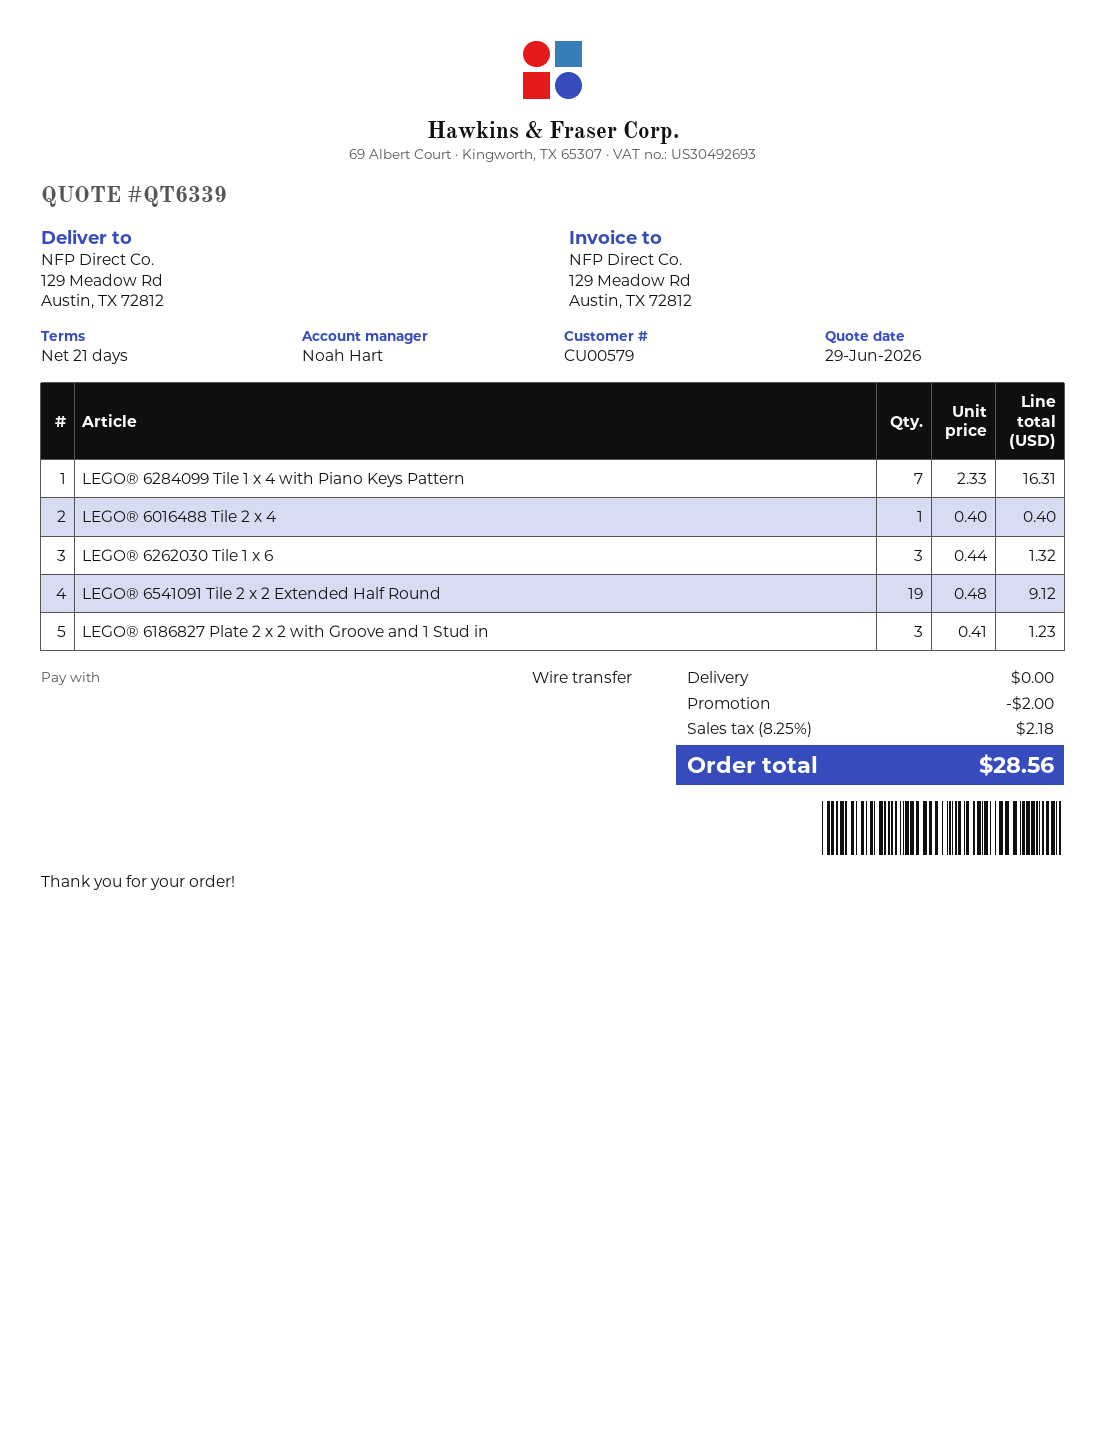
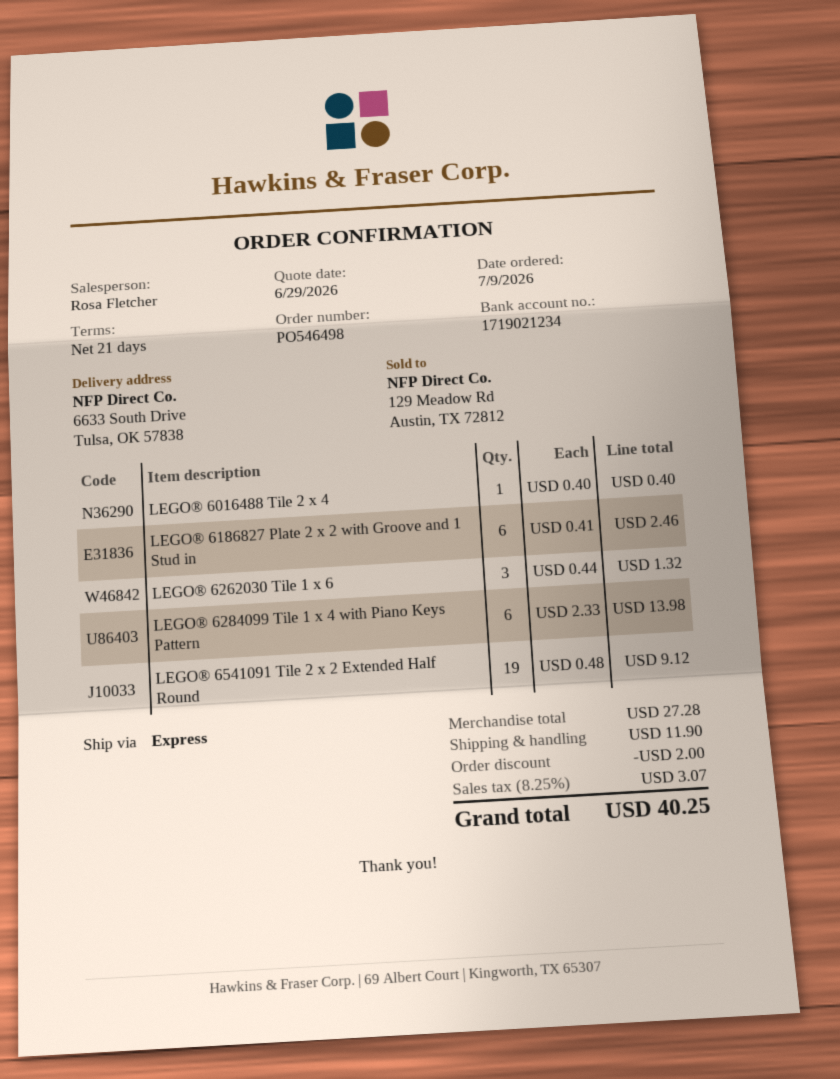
sales rep: Noah Hart -> Rosa Fletcher
ship to: 129 Meadow Rd, Austin, TX 72812 -> 6633 South Drive, Tulsa, OK 57838
LEGO® 6284099 Tile 1 x 4 with Piano Keys Pattern: 7 x 2.33 = 16.31 -> 6 x 2.33 = 13.98
LEGO® 6186827 Plate 2 x 2 with Groove and 1 Stud in: 3 x 0.41 = 1.23 -> 6 x 0.41 = 2.46
shipping: 0.00 -> 11.90
tax: 8.25% = 2.18 -> 8.25% = 3.07
total: 28.56 -> 40.25

